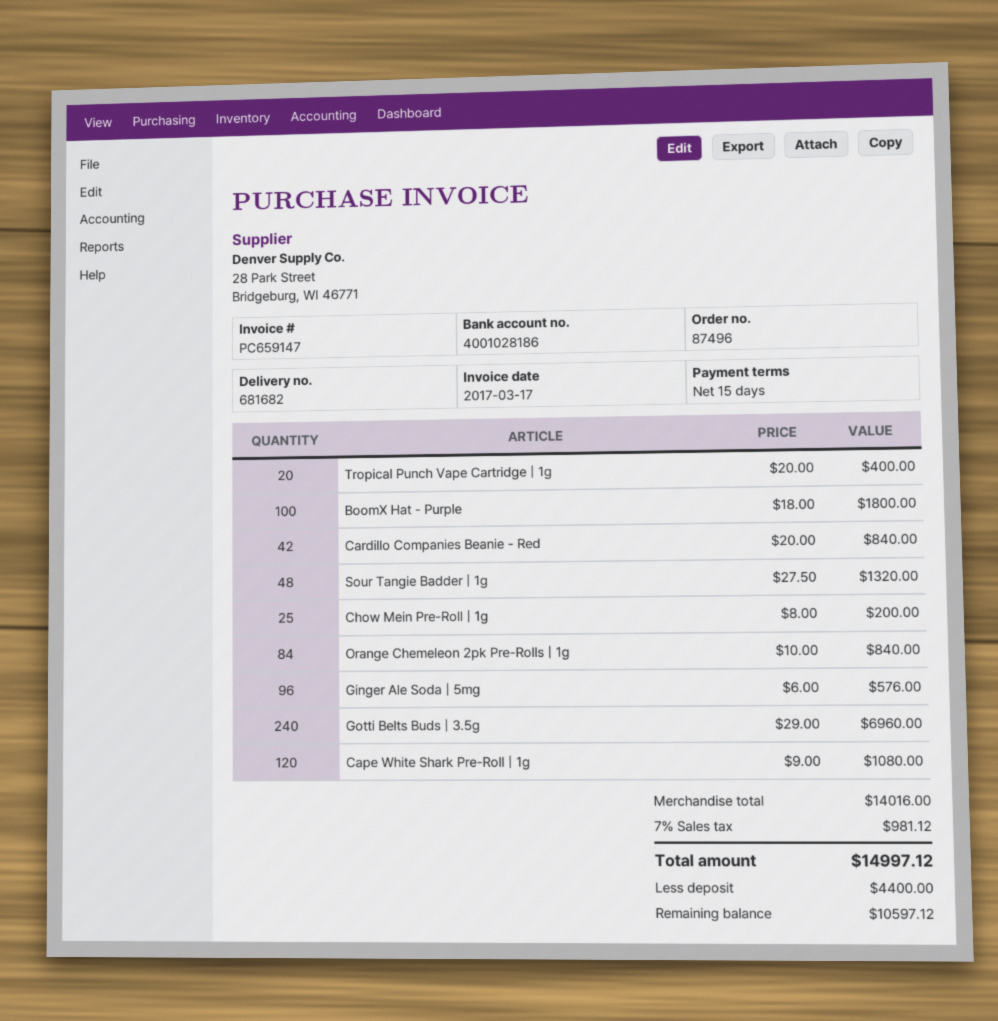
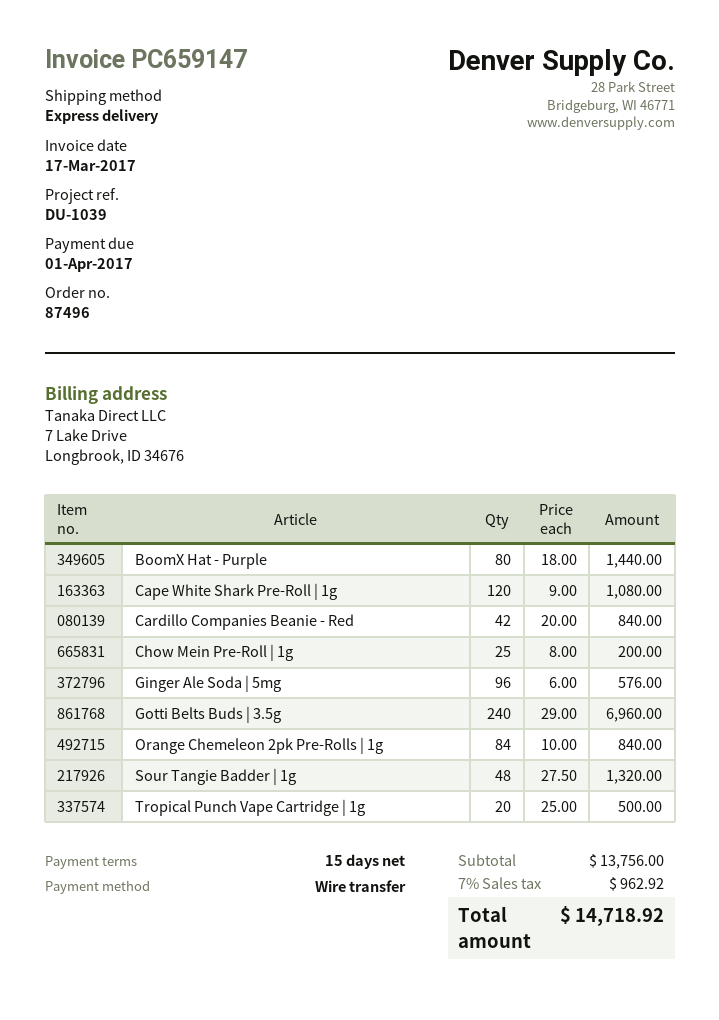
Tropical Punch Vape Cartridge | 1g: 20 x 20.00 = 400.00 -> 20 x 25.00 = 500.00
BoomX Hat - Purple: 100 x 18.00 = 1800.00 -> 80 x 18.00 = 1440.00
subtotal: 14016.00 -> 13756.00
tax: 7% = 981.12 -> 7% = 962.92
total: 14997.12 -> 14718.92

